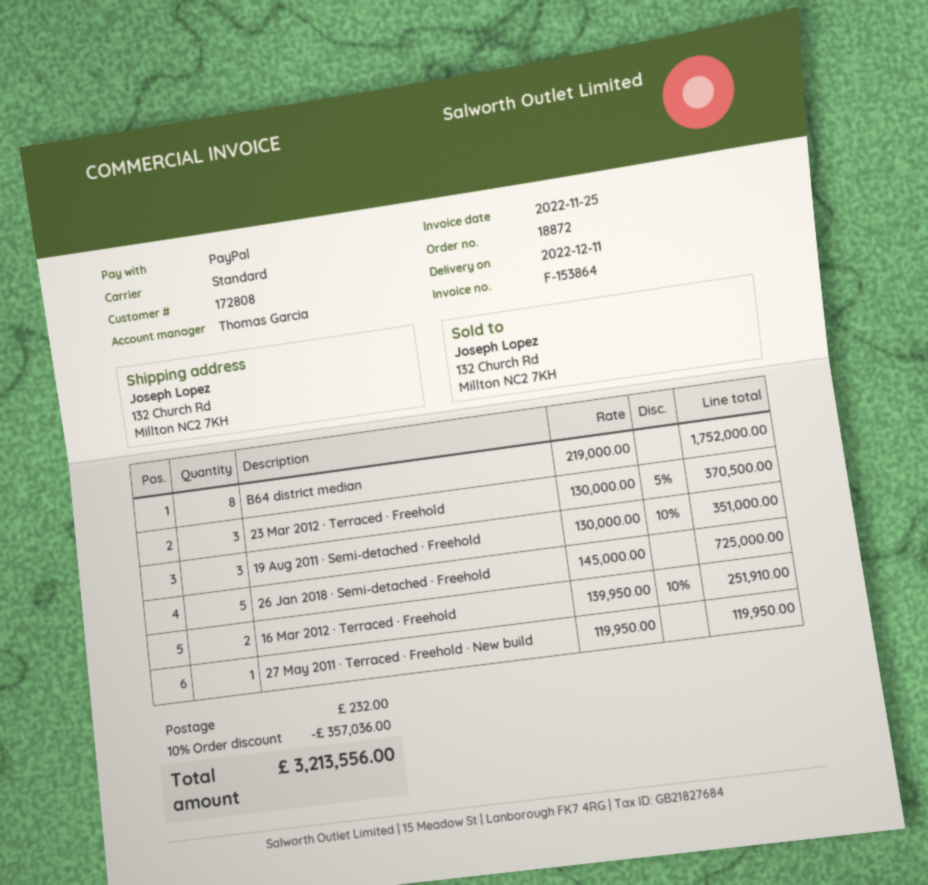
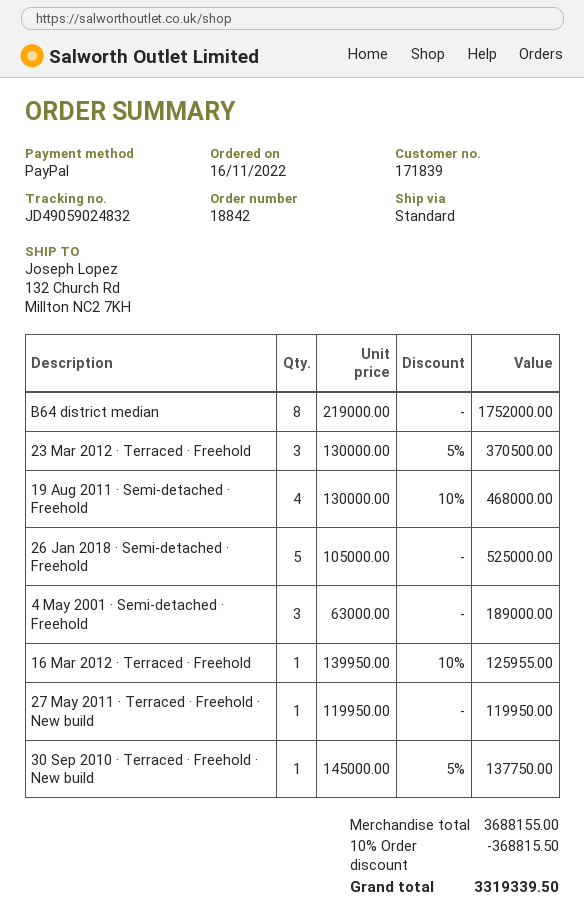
order number: 18872 -> 18842
customer number: 172808 -> 171839
19 Aug 2011 · Semi-detached · Freehold: 3 x 130000.00 - 10% = 351000.00 -> 4 x 130000.00 - 10% = 468000.00
26 Jan 2018 · Semi-detached · Freehold: 5 x 145000.00 = 725000.00 -> 5 x 105000.00 = 525000.00
16 Mar 2012 · Terraced · Freehold: 2 x 139950.00 - 10% = 251910.00 -> 1 x 139950.00 - 10% = 125955.00
4 May 2001 · Semi-detached · Freehold: none -> 3 x 63000.00 = 189000.00
30 Sep 2010 · Terraced · Freehold · New build: none -> 1 x 145000.00 - 5% = 137750.00
discount: 10% = 357036.00 -> 10% = 368815.50
shipping: 232.00 -> none
total: 3213556.00 -> 3319339.50

